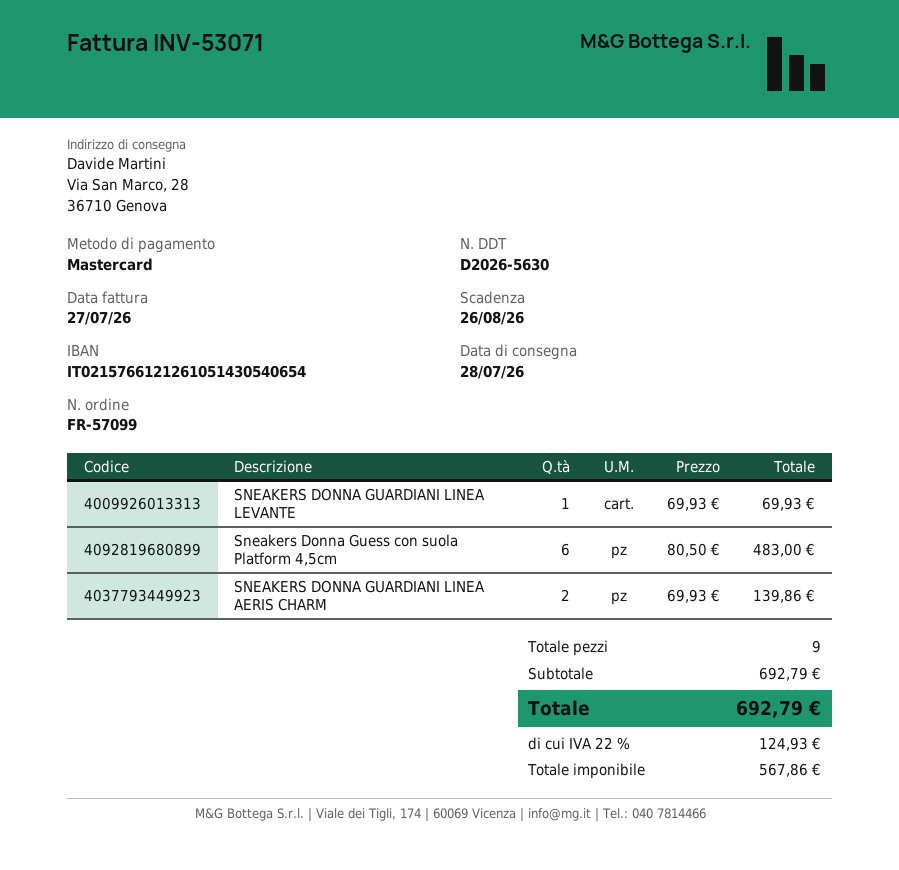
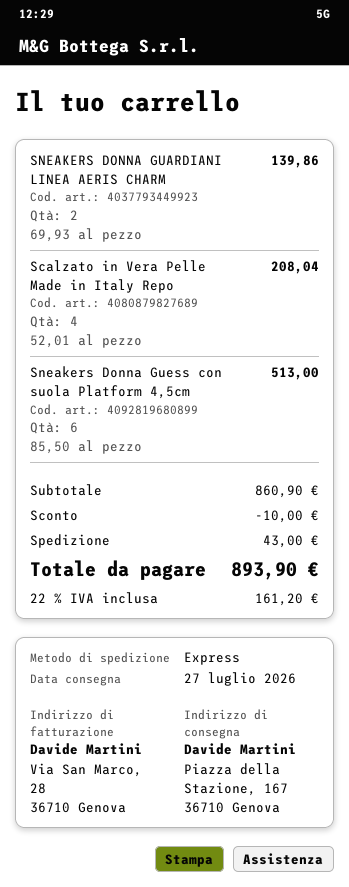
delivery date: 2026-07-28 -> 2026-07-27
ship to: Via San Marco, 28, 36710 Genova -> Piazza della Stazione, 167, 36710 Genova
SNEAKERS DONNA GUARDIANI LINEA LEVANTE: 1 x 69.93 = 69.93 -> none
Sneakers Donna Guess con suola Platform 4,5cm: 6 x 80.50 = 483.00 -> 6 x 85.50 = 513.00
Scalzato in Vera Pelle Made in Italy Repo: none -> 4 x 52.01 = 208.04
subtotal: 692.79 -> 860.90
discount: none -> 10.00
shipping: none -> 43.00
tax: 22% = 124.93 -> 22% = 161.20
total: 692.79 -> 893.90

